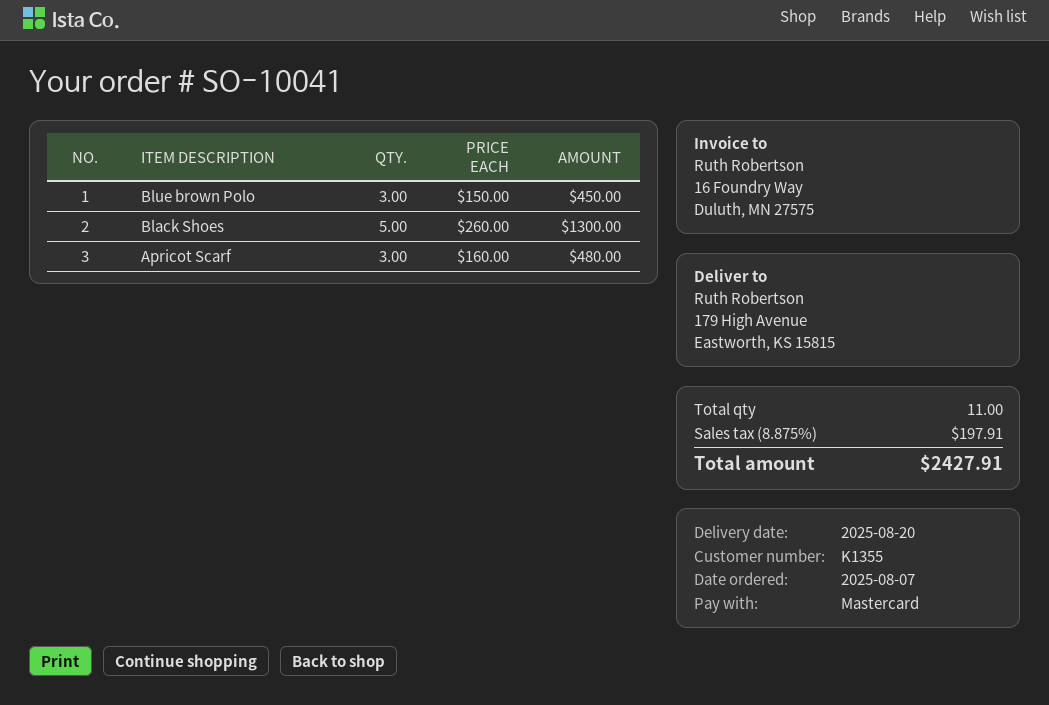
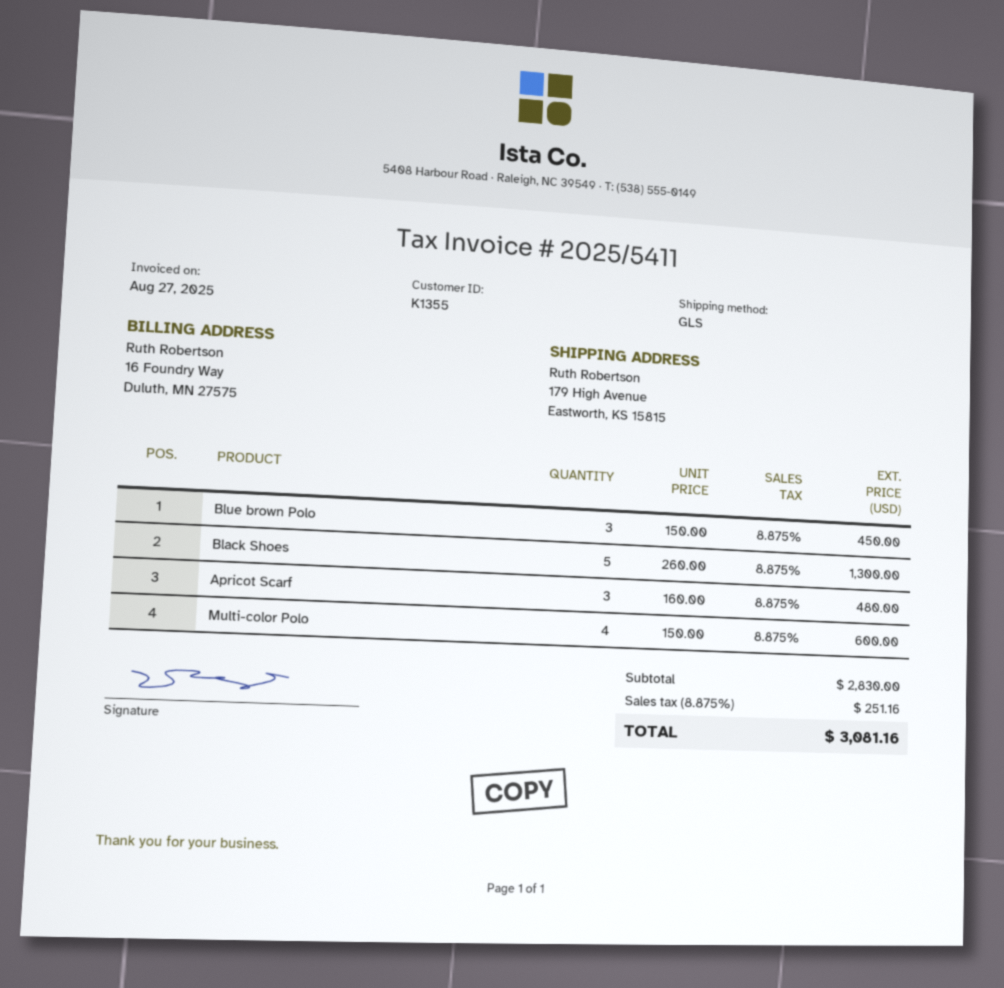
Multi-color Polo: none -> 4 x 150.00 = 600.00
tax: 8.875% = 197.91 -> 8.875% = 251.16
total: 2427.91 -> 3081.16

